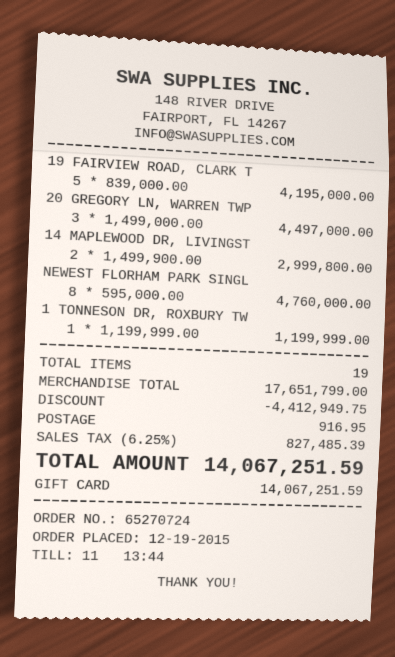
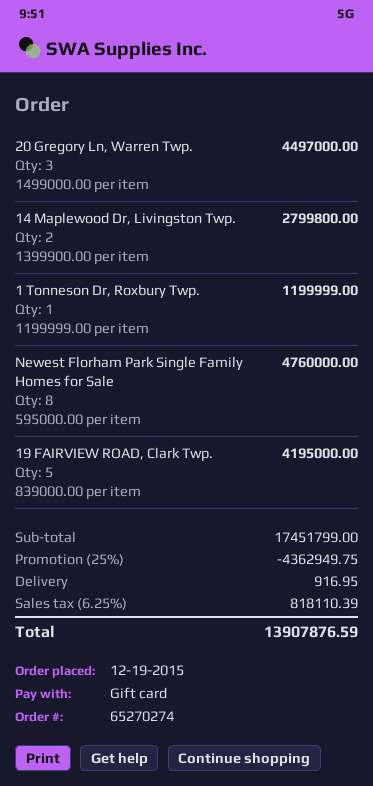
order number: 65270724 -> 65270274
14 MAPLEWOOD DR, LIVINGST: 2 x 1499900.00 = 2999800.00 -> 2 x 1399900.00 = 2799800.00
subtotal: 17651799.00 -> 17451799.00
discount: 4412949.75 -> 4362949.75
tax: 6.25% = 827485.39 -> 6.25% = 818110.39
total: 14067251.59 -> 13907876.59

